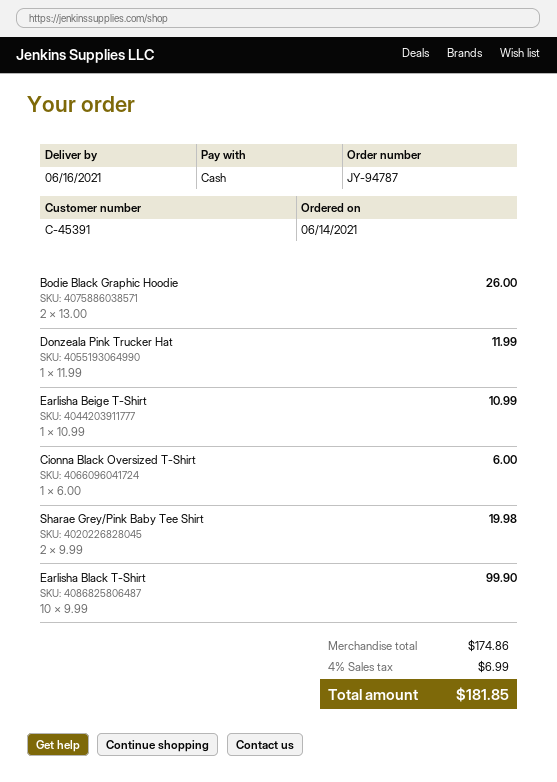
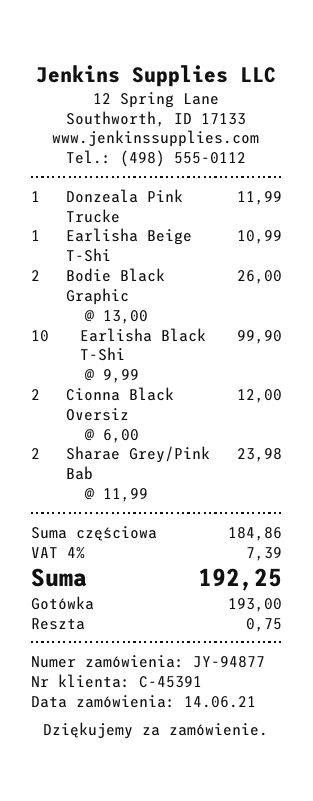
order number: JY-94787 -> JY-94877
Cionna Black Oversized T-Shirt: 1 x 6.00 = 6.00 -> 2 x 6.00 = 12.00
Sharae Grey/Pink Baby Tee Shirt: 2 x 9.99 = 19.98 -> 2 x 11.99 = 23.98
subtotal: 174.86 -> 184.86
tax: 4% = 6.99 -> 4% = 7.39
total: 181.85 -> 192.25

